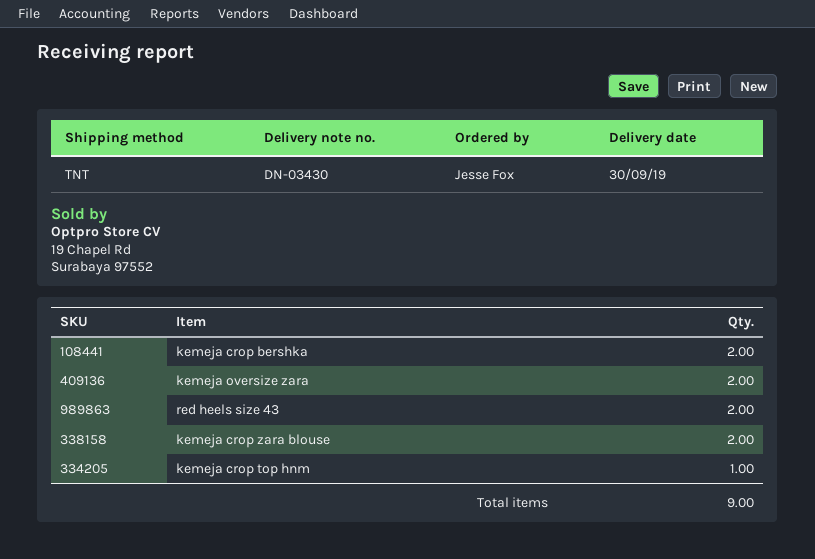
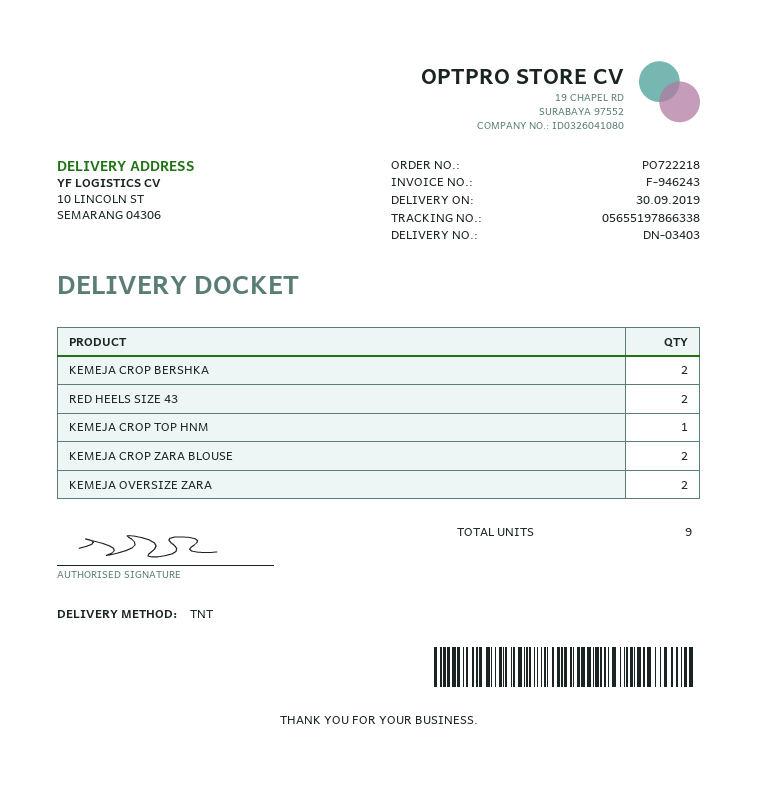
delivery note number: DN-03430 -> DN-03403

